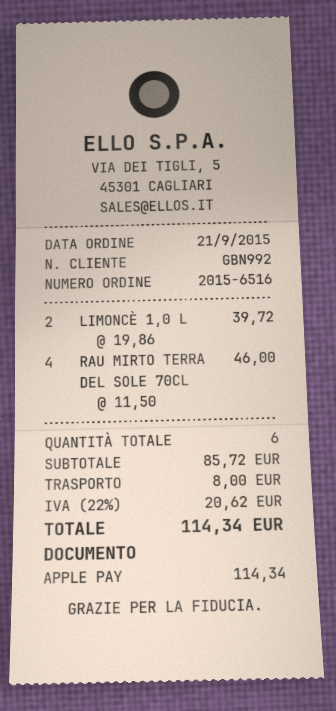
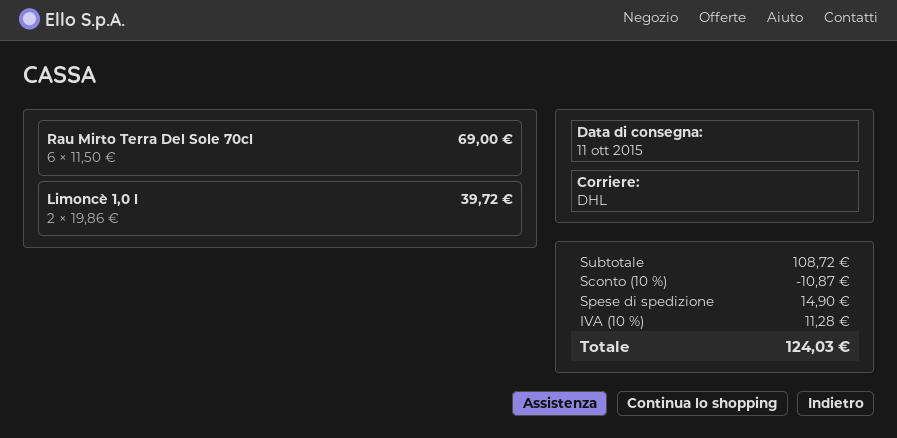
RAU MIRTO TERRA DEL SOLE 70CL: 4 x 11.50 = 46.00 -> 6 x 11.50 = 69.00
subtotal: 85.72 -> 108.72
discount: none -> 10% = 10.87
shipping: 8.00 -> 14.90
tax: 22% = 20.62 -> 10% = 11.28
total: 114.34 -> 124.03

